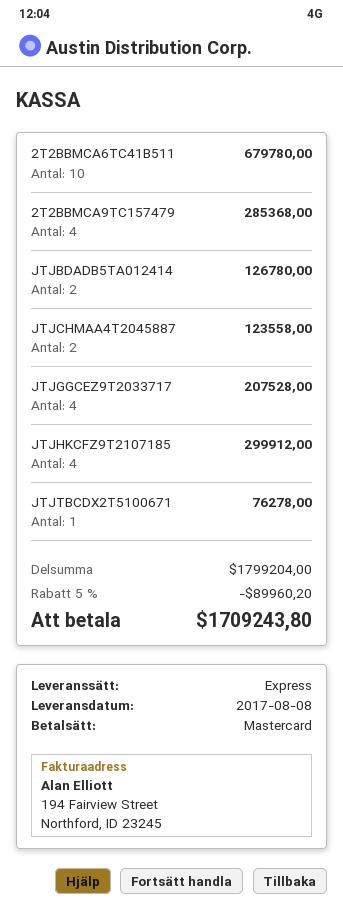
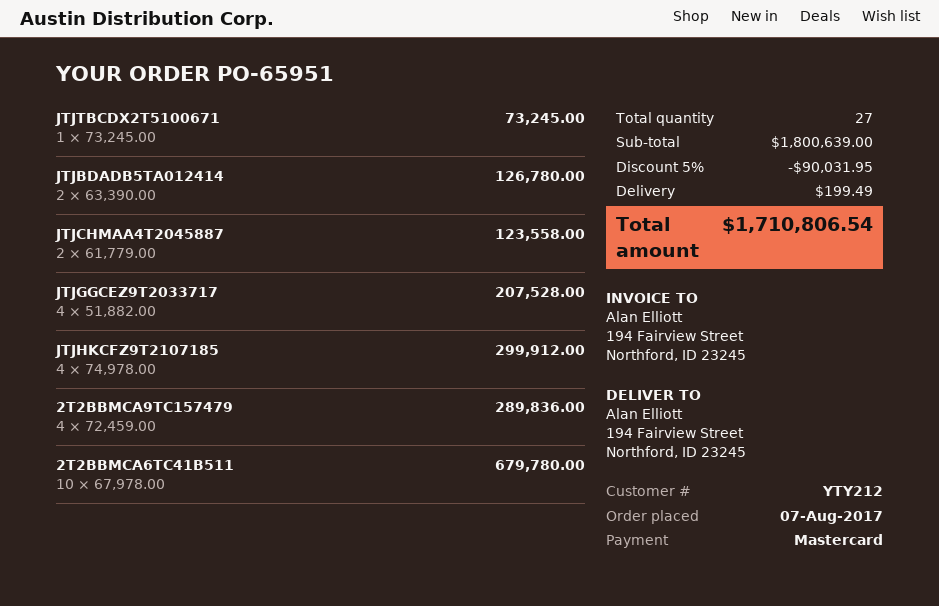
2T2BBMCA9TC157479: 4 for 285368.00 -> 4 for 289836.00
JTJTBCDX2T5100671: 1 for 76278.00 -> 1 for 73245.00
subtotal: 1799204.00 -> 1800639.00
discount: 5% = 89960.20 -> 5% = 90031.95
shipping: none -> 199.49
total: 1709243.80 -> 1710806.54

